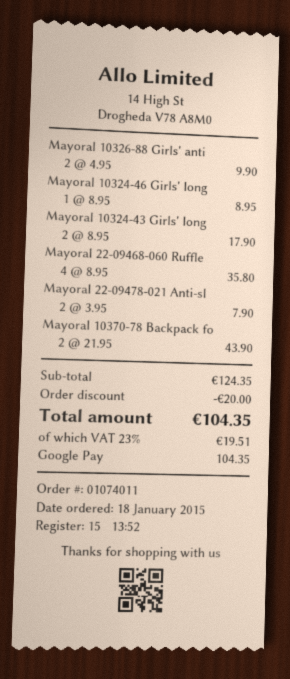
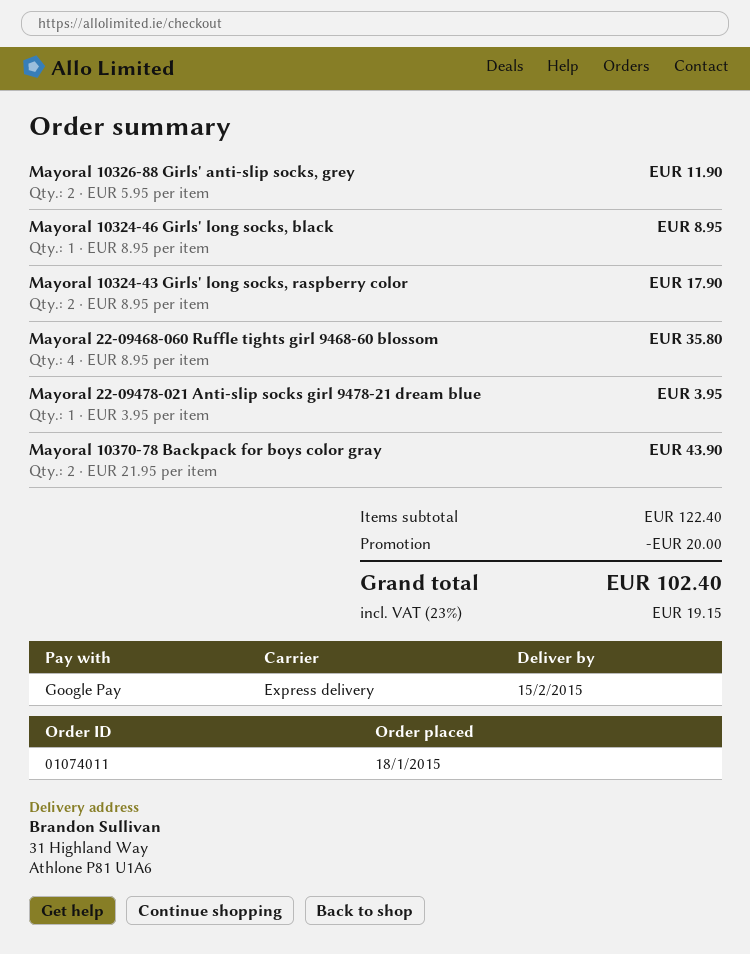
Mayoral 10326-88 Girls' anti: 2 x 4.95 = 9.90 -> 2 x 5.95 = 11.90
Mayoral 22-09478-021 Anti-sl: 2 x 3.95 = 7.90 -> 1 x 3.95 = 3.95
subtotal: 124.35 -> 122.40
tax: 23% = 19.51 -> 23% = 19.15
total: 104.35 -> 102.40

